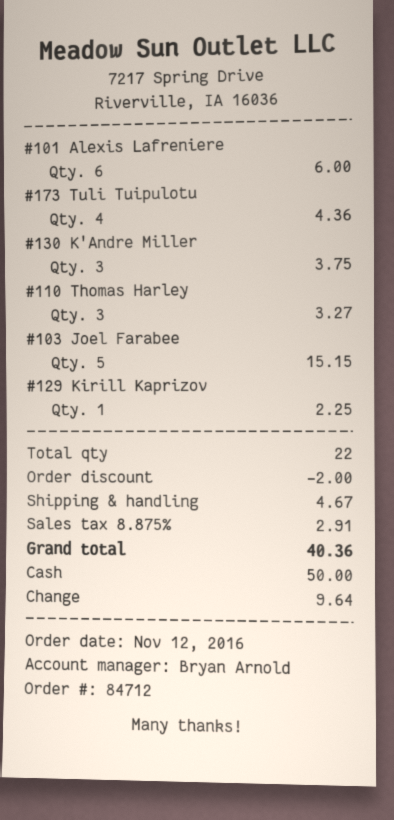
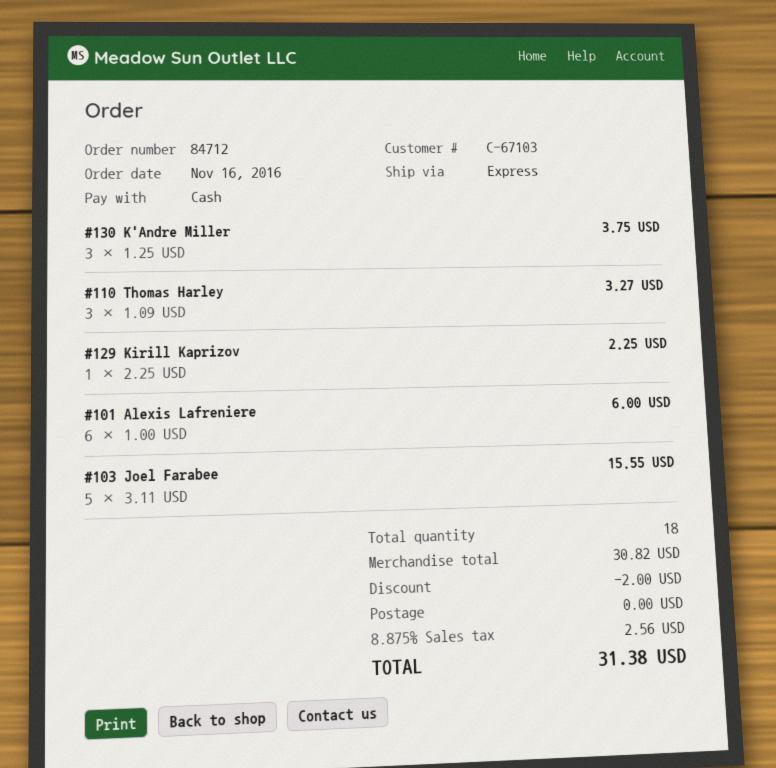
order date: 2016-11-12 -> 2016-11-16
#173 Tuli Tuipulotu: 4 for 4.36 -> none
#103 Joel Farabee: 5 for 15.15 -> 5 for 15.55
total quantity: 22 -> 18
shipping: 4.67 -> 0.00
tax: 8.875% = 2.91 -> 8.875% = 2.56
total: 40.36 -> 31.38

